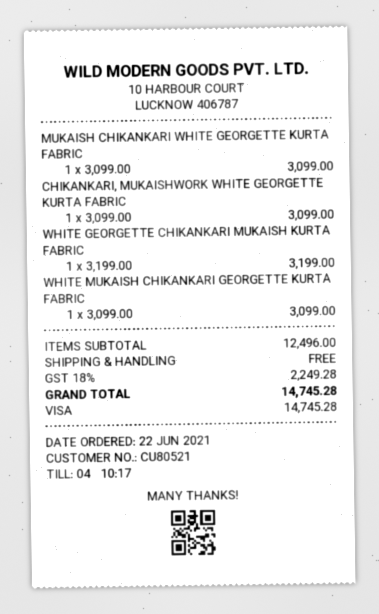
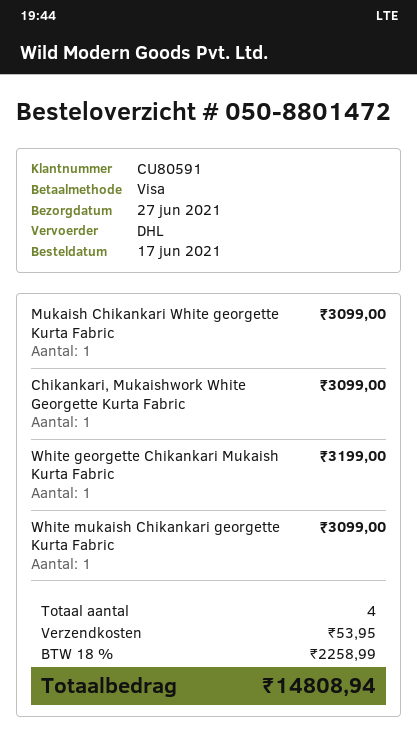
order date: 2021-06-22 -> 2021-06-17
customer number: CU80521 -> CU80591
shipping: 0.00 -> 53.95
tax: 18% = 2249.28 -> 18% = 2258.99
total: 14745.28 -> 14808.94

